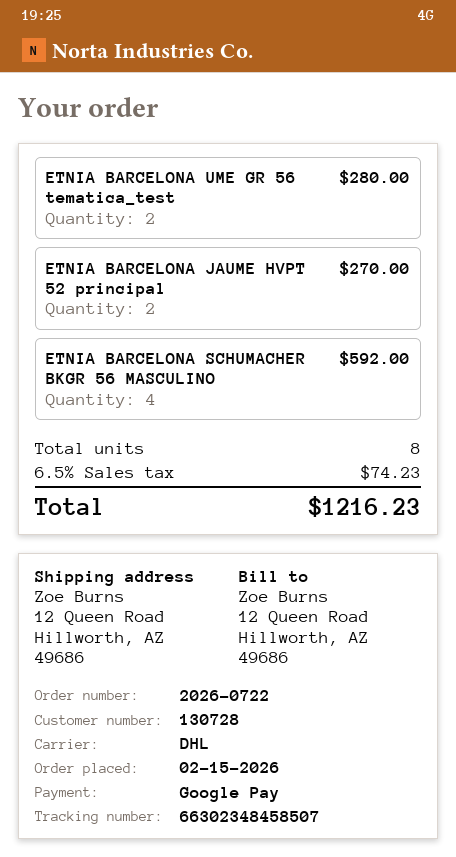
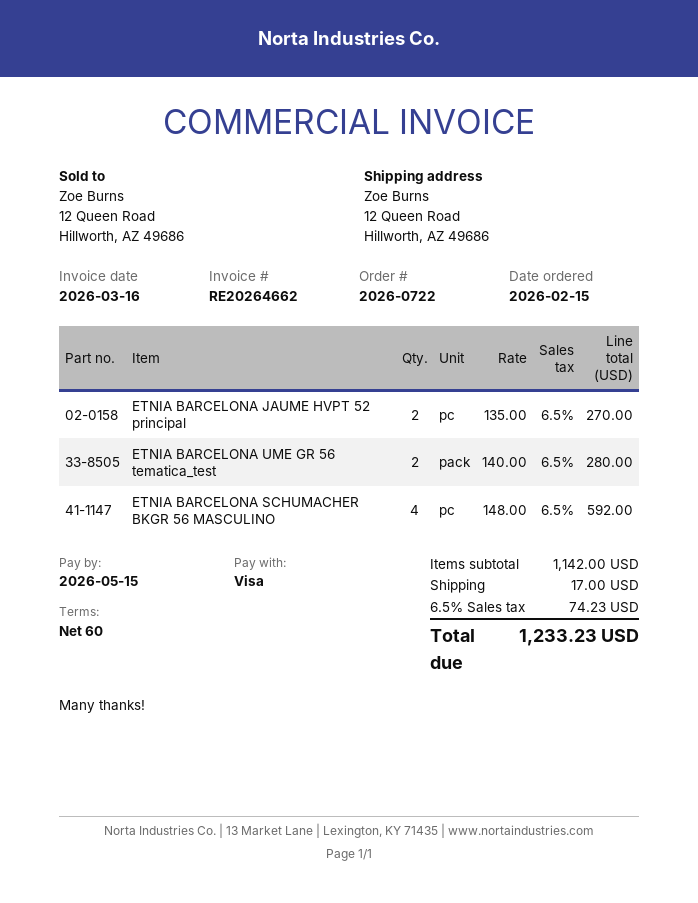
payment method: Google Pay -> Visa
shipping: none -> 17.00
total: 1216.23 -> 1233.23

